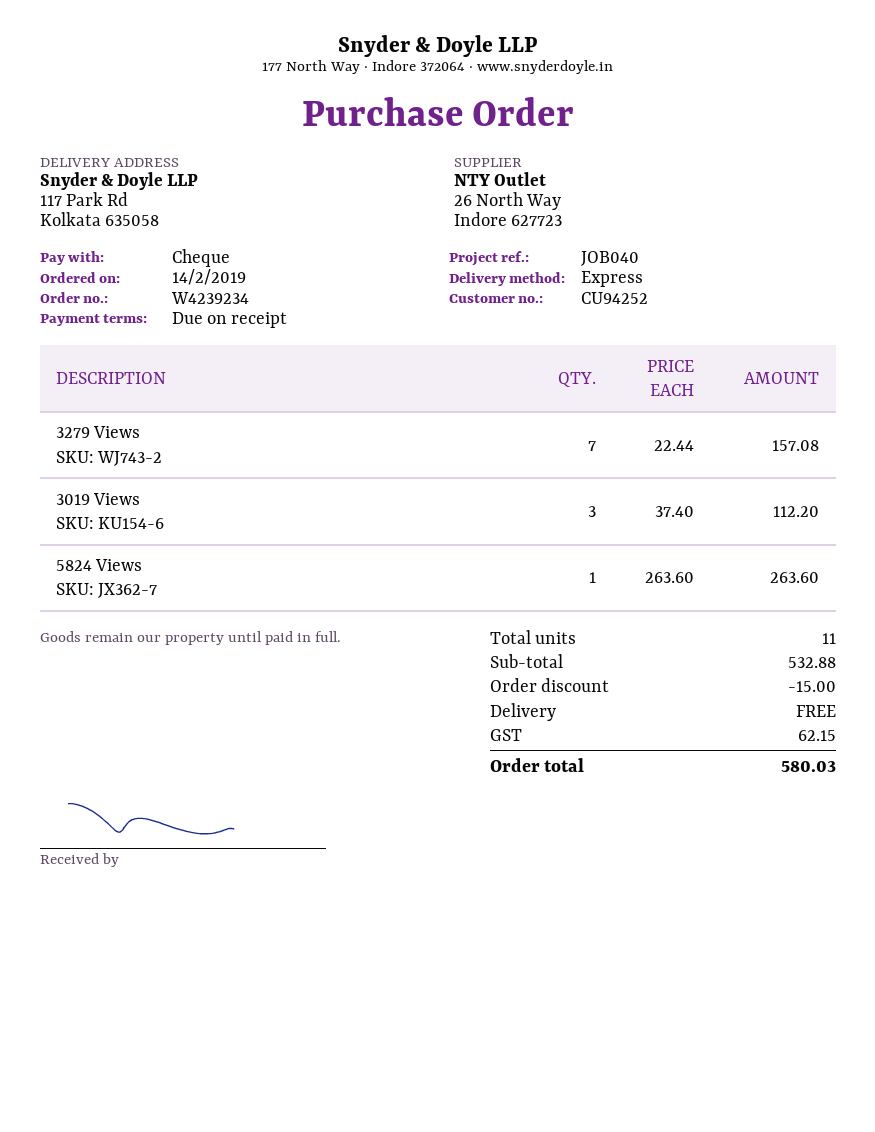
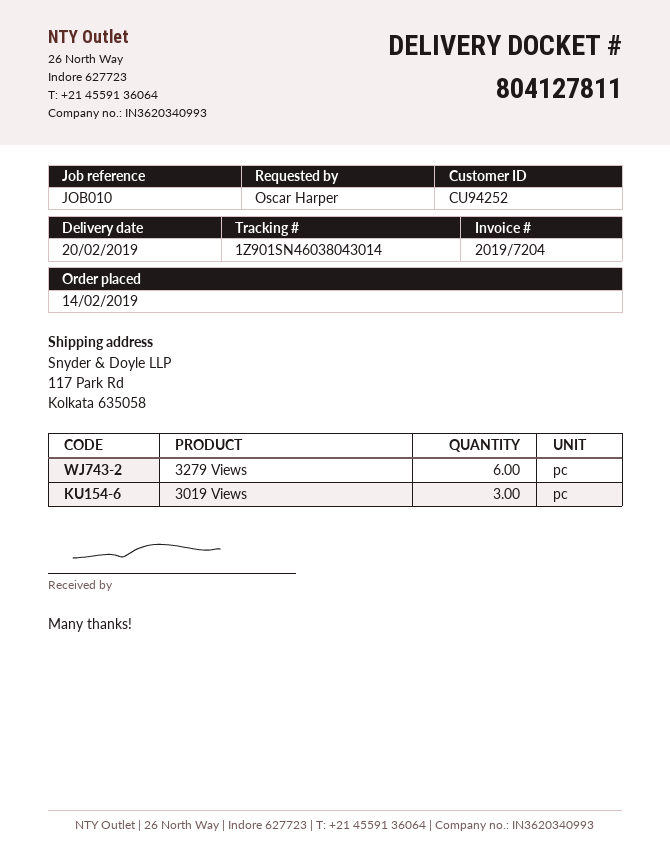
reference: JOB040 -> JOB010
3279 Views: 7 -> 6
5824 Views: 1 -> none

